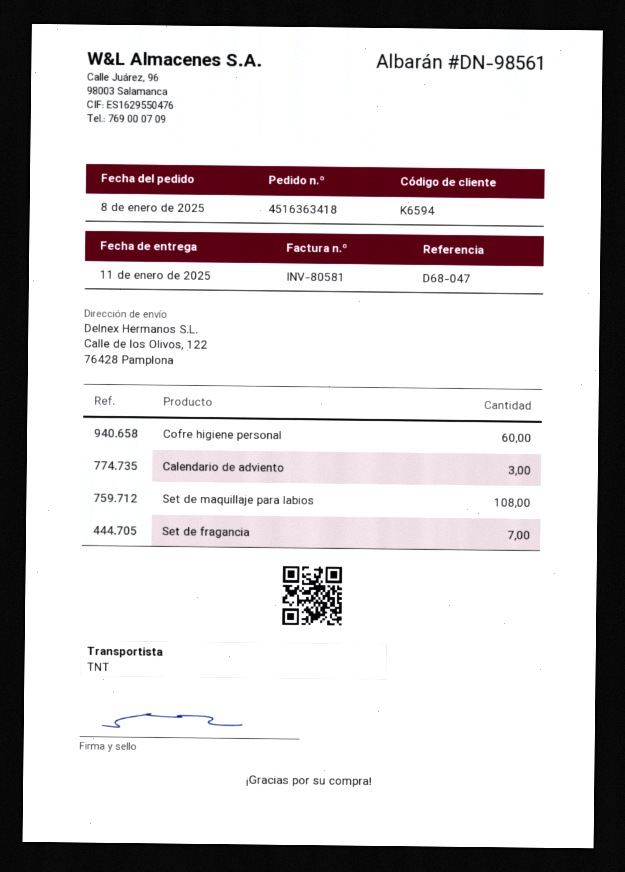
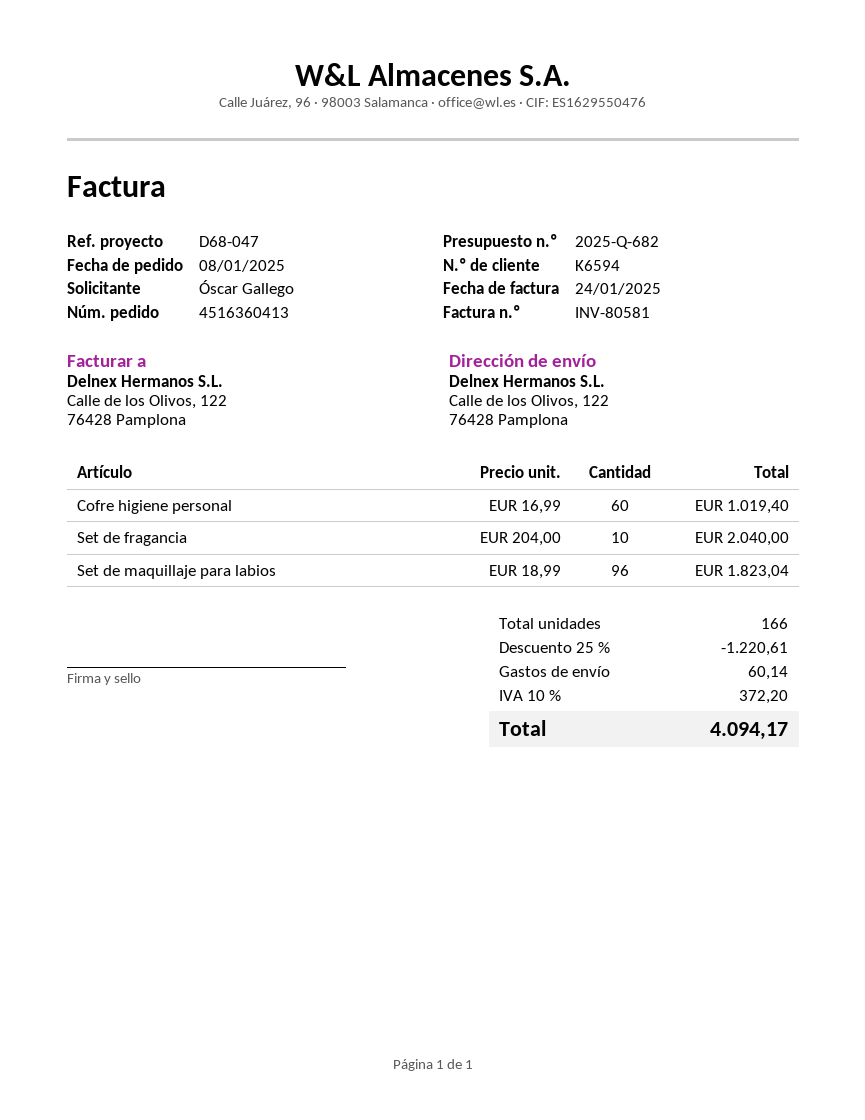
order number: 4516363418 -> 4516360413
Calendario de adviento: 3 -> none
Set de maquillaje para labios: 108 -> 96
Set de fragancia: 7 -> 10

